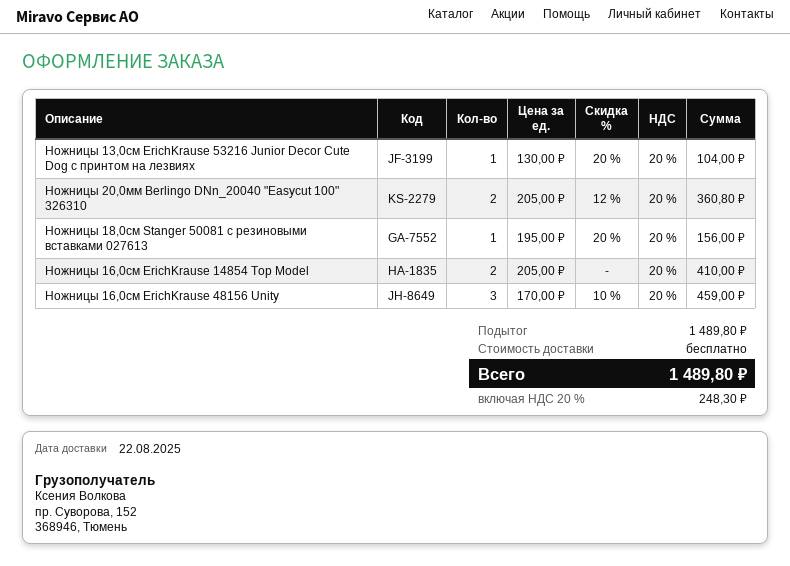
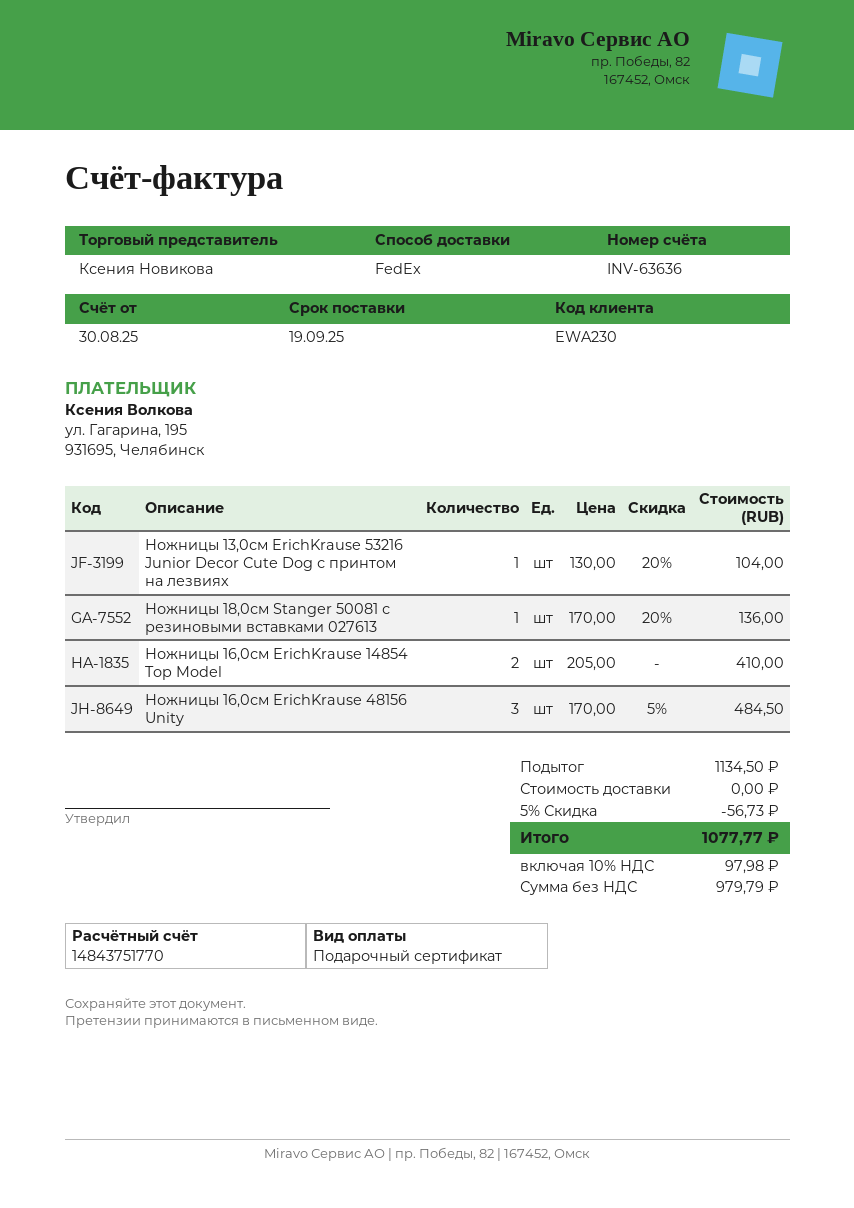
delivery date: 2025-08-22 -> 2025-09-19
Ножницы 20,0мм Berlingo DNn_20040 "Easycut 100" 326310: 2 x 205.00 - 12% = 360.80 -> none
Ножницы 18,0см Stanger 50081 с резиновыми вставками 027613: 1 x 195.00 - 20% = 156.00 -> 1 x 170.00 - 20% = 136.00
Ножницы 16,0см ErichKrause 48156 Unity: 3 x 170.00 - 10% = 459.00 -> 3 x 170.00 - 5% = 484.50
subtotal: 1489.80 -> 1134.50
discount: none -> 5% = 56.73
tax: 20% = 248.30 -> 10% = 97.98
total: 1489.80 -> 1077.77

